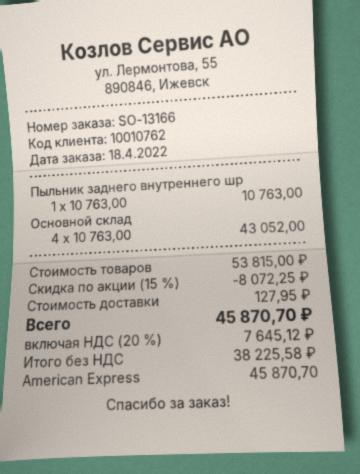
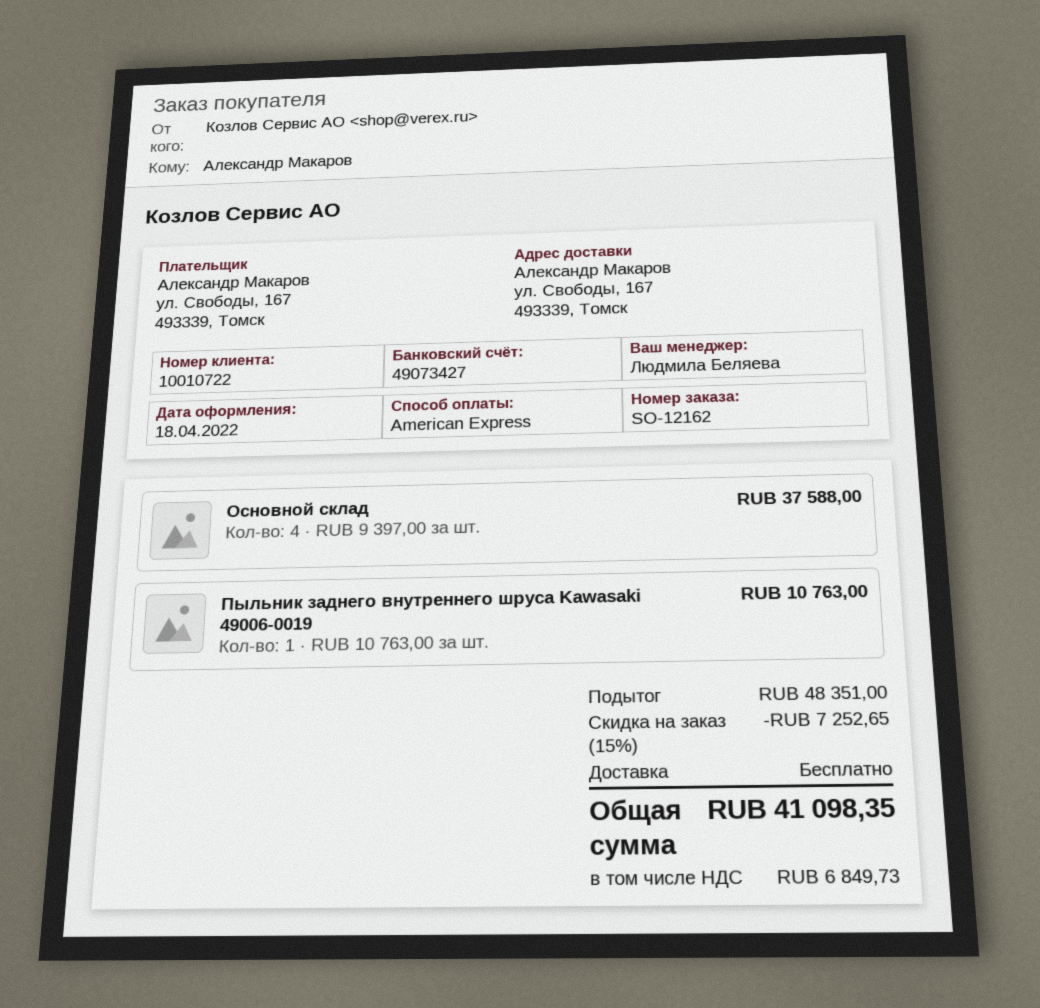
order number: SO-13166 -> SO-12162
customer number: 10010762 -> 10010722
Основной склад: 4 x 10763.00 = 43052.00 -> 4 x 9397.00 = 37588.00
subtotal: 53815.00 -> 48351.00
discount: 15% = 8072.25 -> 15% = 7252.65
shipping: 127.95 -> 0.00
tax: 7645.12 -> 6849.73
total: 45870.70 -> 41098.35

